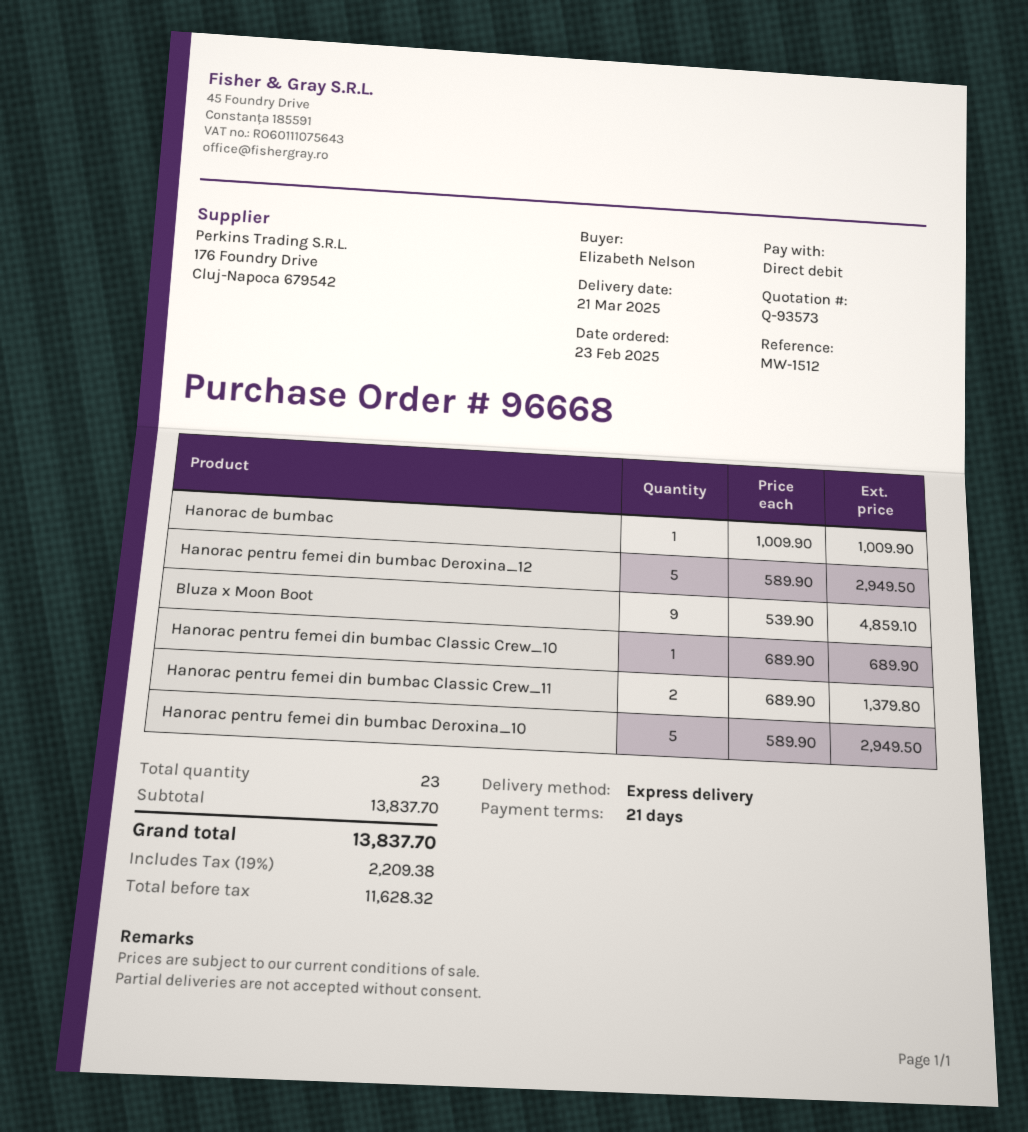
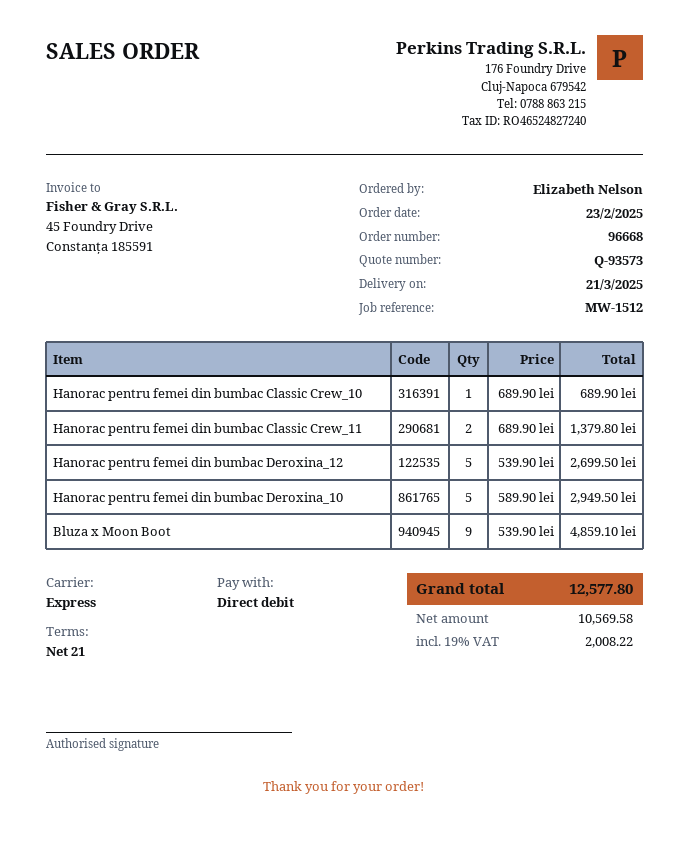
Hanorac de bumbac: 1 x 1009.90 = 1009.90 -> none
Hanorac pentru femei din bumbac Deroxina_12: 5 x 589.90 = 2949.50 -> 5 x 539.90 = 2699.50
net: 11628.32 -> 10569.58
tax: 19% = 2209.38 -> 19% = 2008.22
total: 13837.70 -> 12577.80

